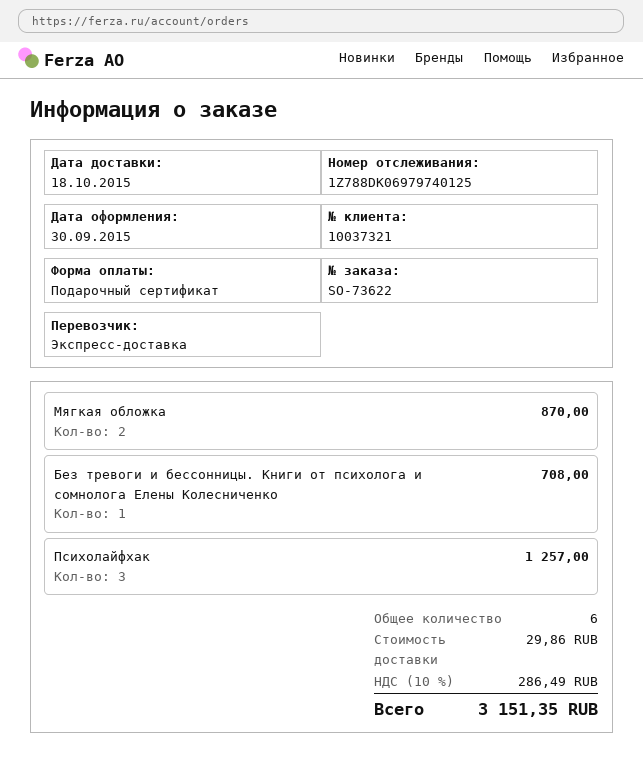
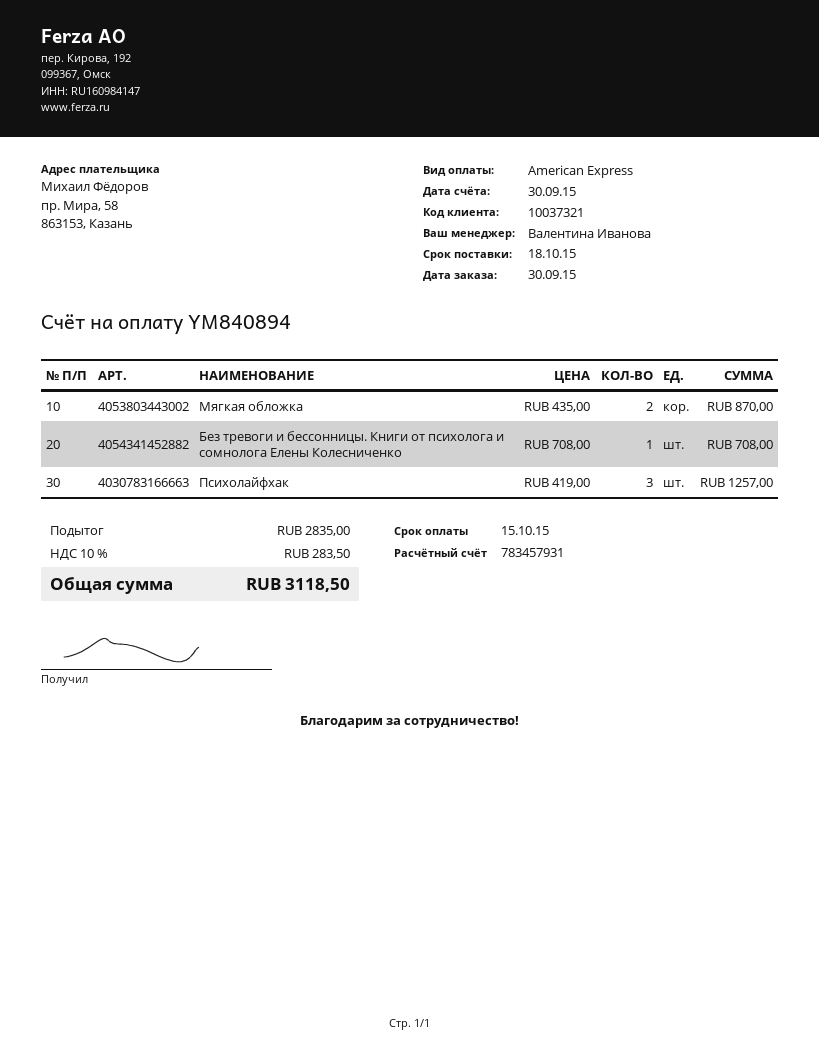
payment method: gift card -> American Express
shipping: 29.86 -> none
tax: 10% = 286.49 -> 10% = 283.50
total: 3151.35 -> 3118.50

